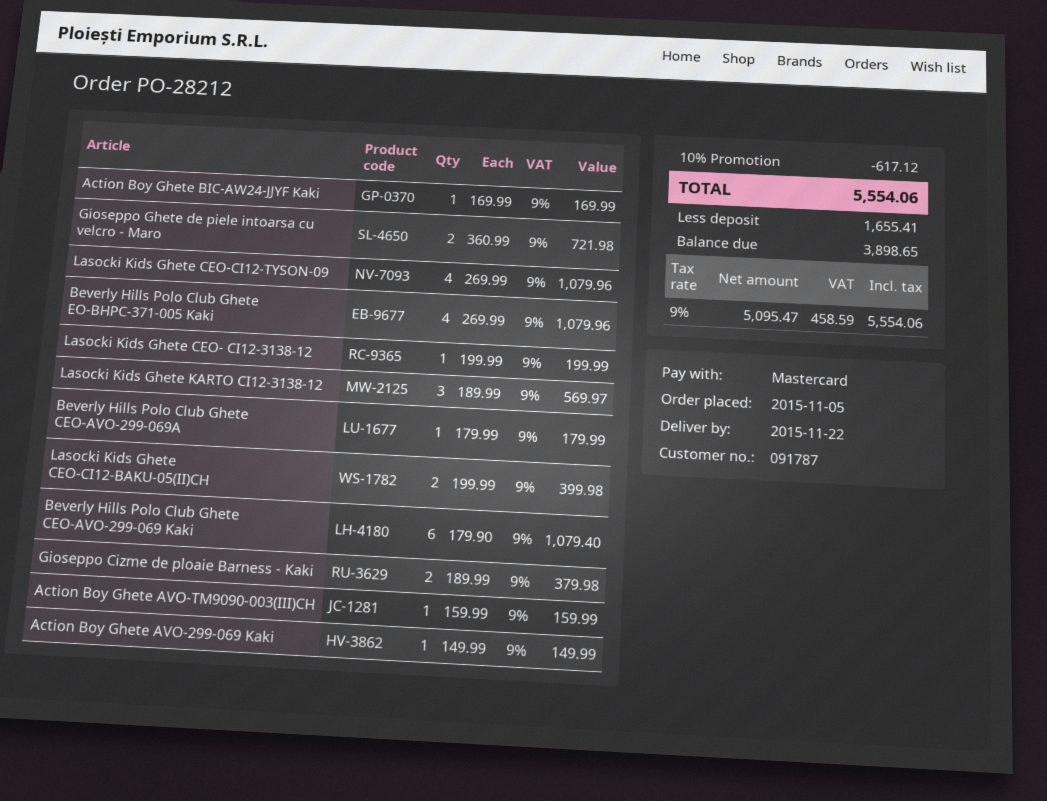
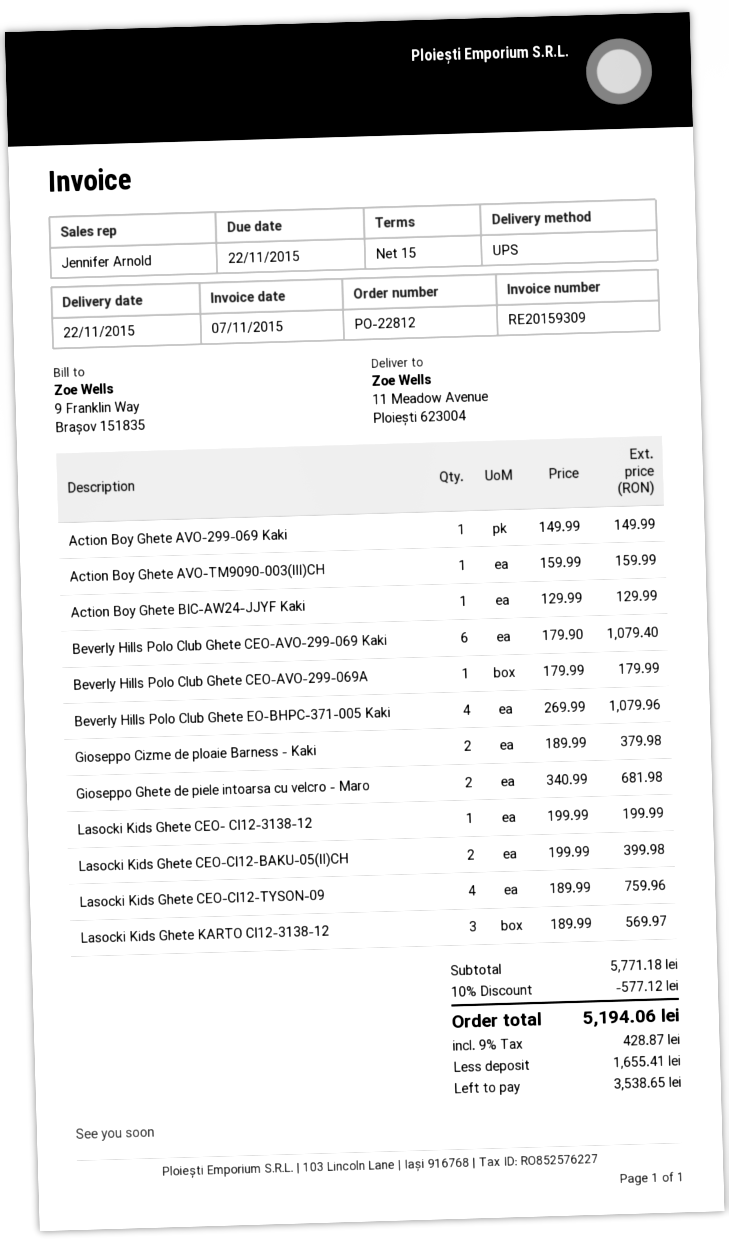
order number: PO-28212 -> PO-22812
Action Boy Ghete BIC-AW24-JJYF Kaki: 1 x 169.99 = 169.99 -> 1 x 129.99 = 129.99
Gioseppo Ghete de piele intoarsa cu velcro - Maro: 2 x 360.99 = 721.98 -> 2 x 340.99 = 681.98
Lasocki Kids Ghete CEO-CI12-TYSON-09: 4 x 269.99 = 1079.96 -> 4 x 189.99 = 759.96
discount: 10% = 617.12 -> 10% = 577.12
tax: 9% = 458.59 -> 9% = 428.87
total: 5554.06 -> 5194.06
balance: 3898.65 -> 3538.65

